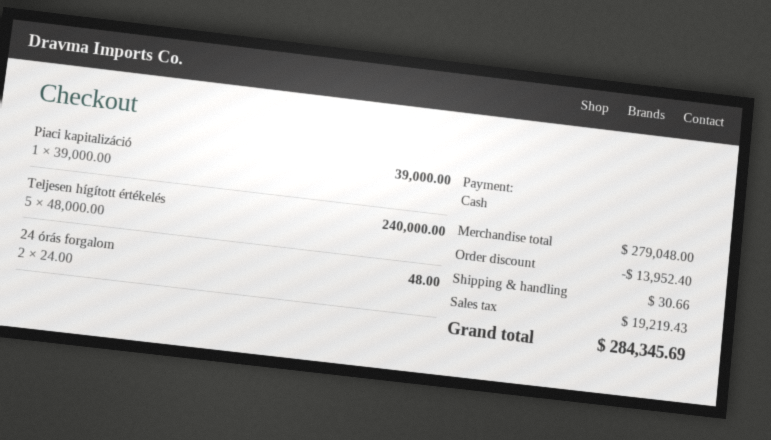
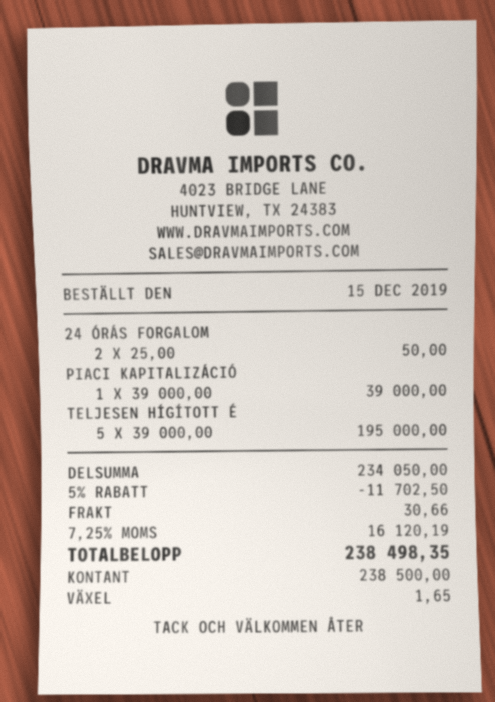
Teljesen hígított értékelés: 5 x 48000.00 = 240000.00 -> 5 x 39000.00 = 195000.00
24 órás forgalom: 2 x 24.00 = 48.00 -> 2 x 25.00 = 50.00
subtotal: 279048.00 -> 234050.00
discount: 13952.40 -> 11702.50
tax: 19219.43 -> 16120.19
total: 284345.69 -> 238498.35

